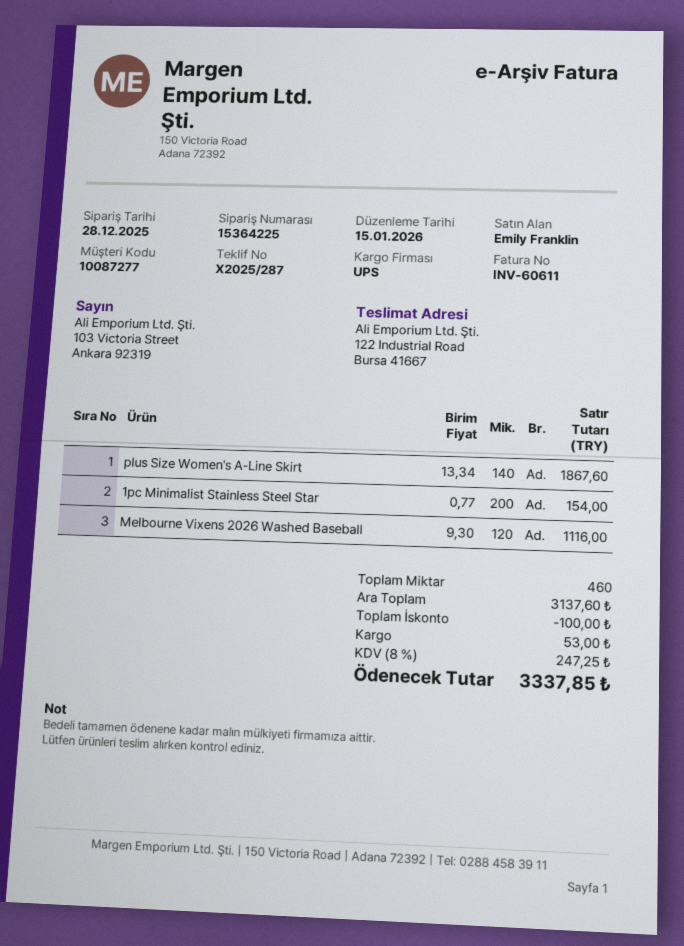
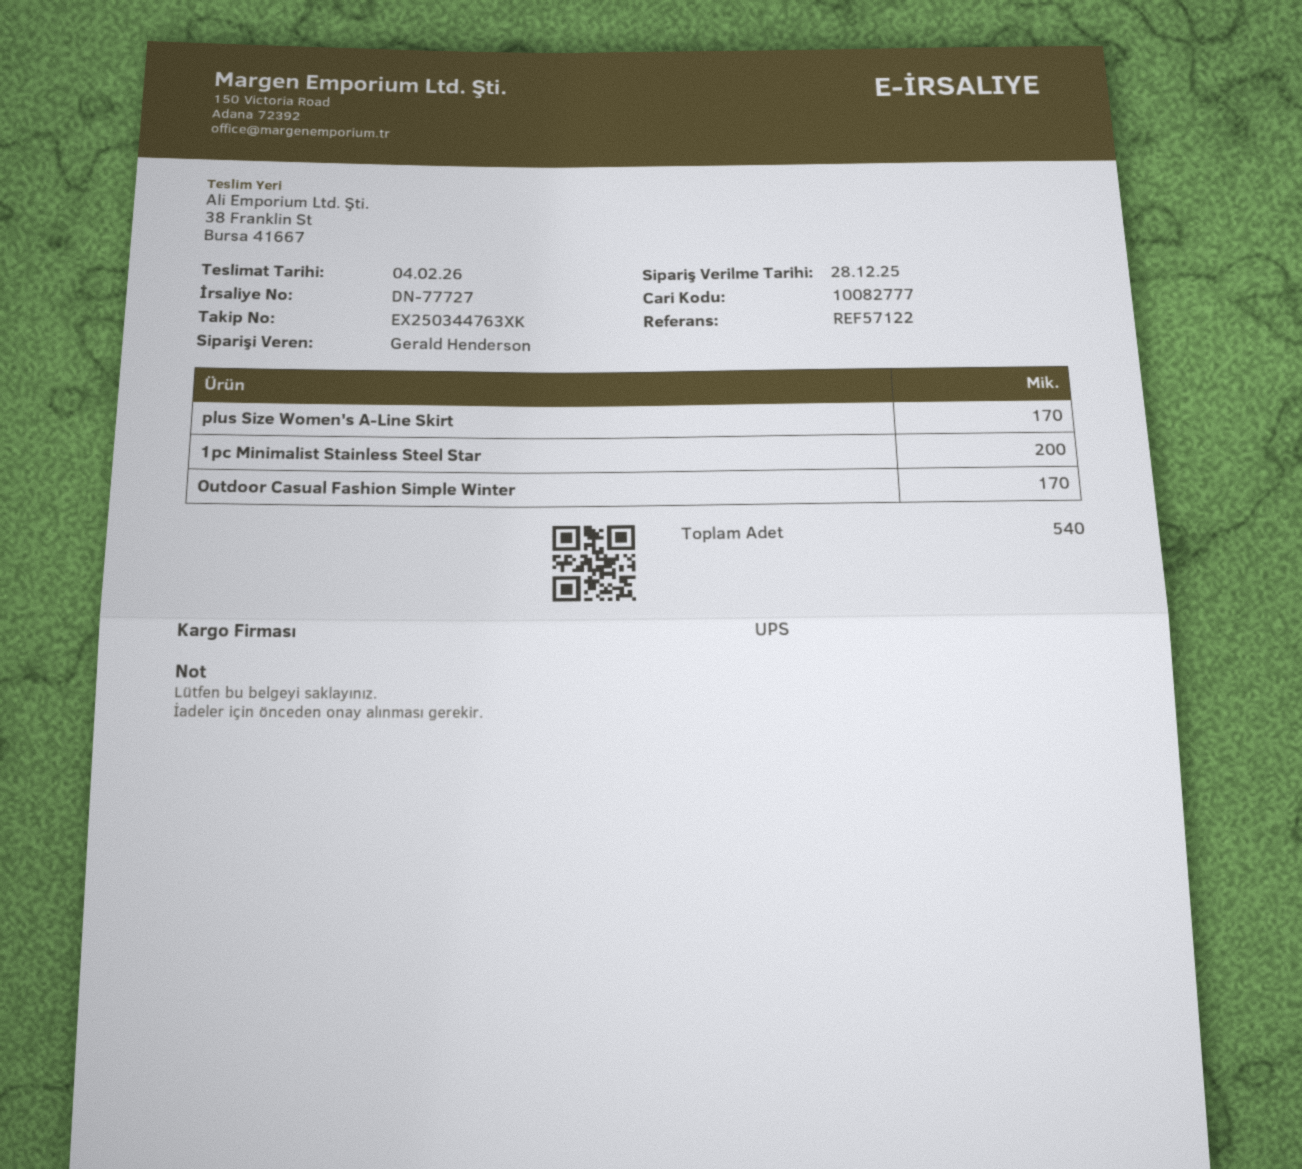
customer number: 10087277 -> 10082777
ordered by: Emily Franklin -> Gerald Henderson
ship to: 122 Industrial Road, Bursa 41667 -> 38 Franklin St, Bursa 41667
plus Size Women's A-Line Skirt: 140 -> 170
Melbourne Vixens 2026 Washed Baseball: 120 -> none
Outdoor Casual Fashion Simple Winter: none -> 170
total quantity: 460 -> 540

